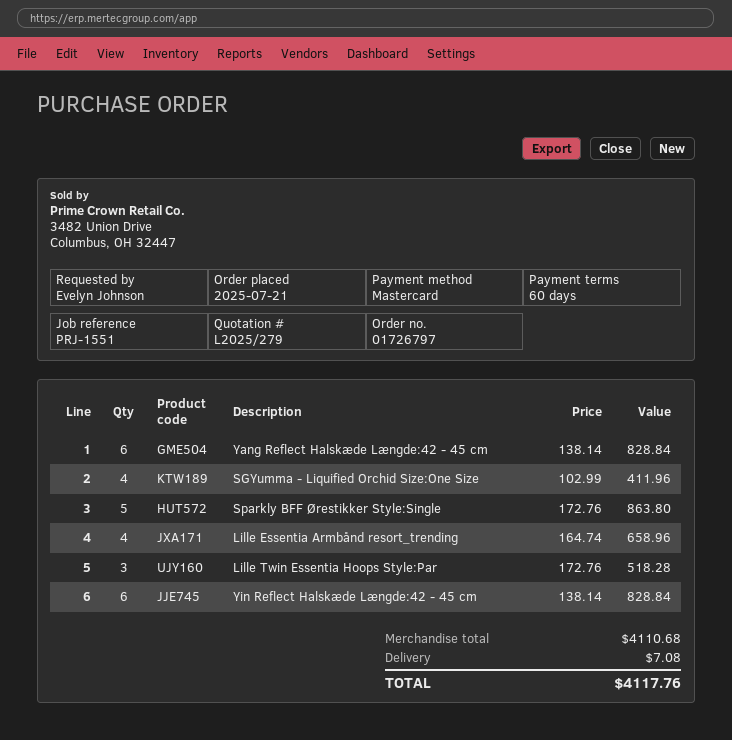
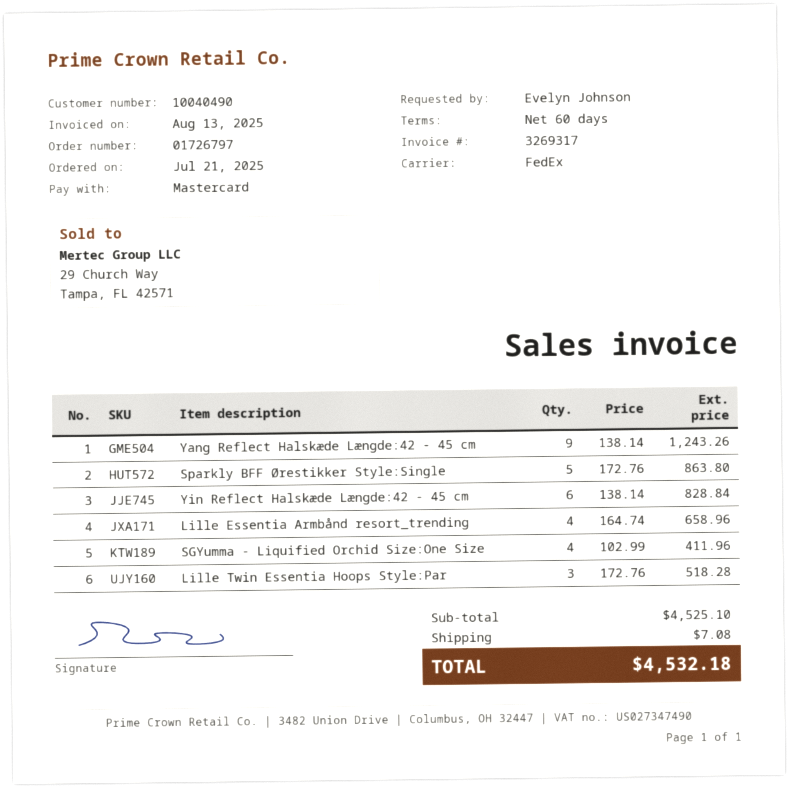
Yang Reflect Halskæde Længde:42 - 45 cm: 6 x 138.14 = 828.84 -> 9 x 138.14 = 1243.26
subtotal: 4110.68 -> 4525.10
total: 4117.76 -> 4532.18

